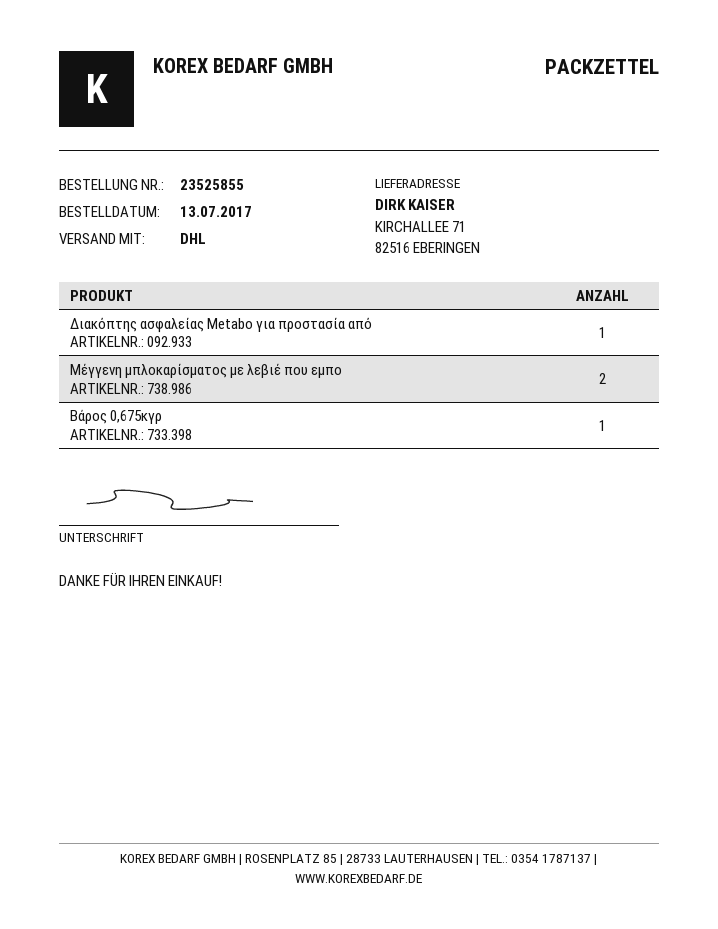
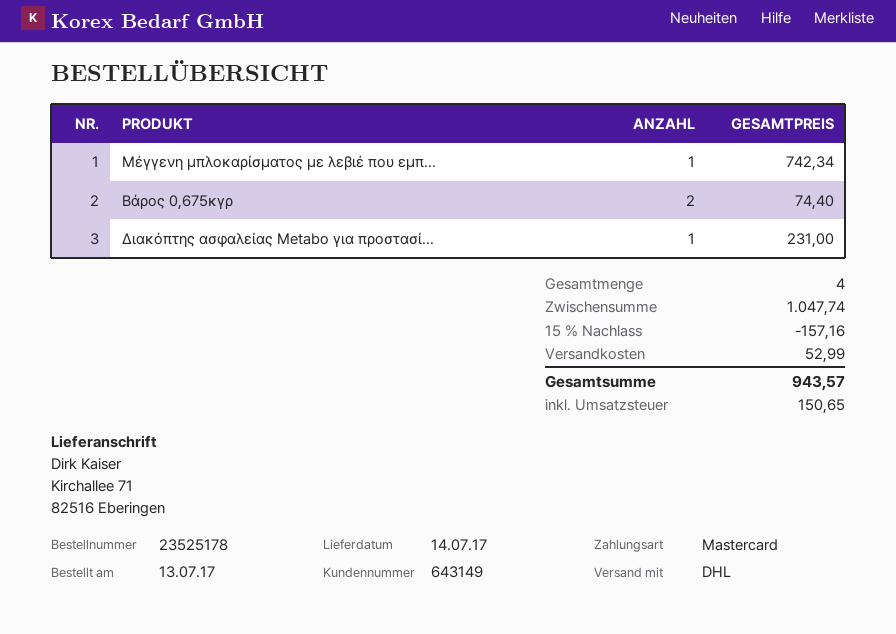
order number: 23525855 -> 23525178
Μέγγενη μπλοκαρίσματος με λεβιέ που εμπο: 2 -> 1
Βάρος 0,675κγρ: 1 -> 2

